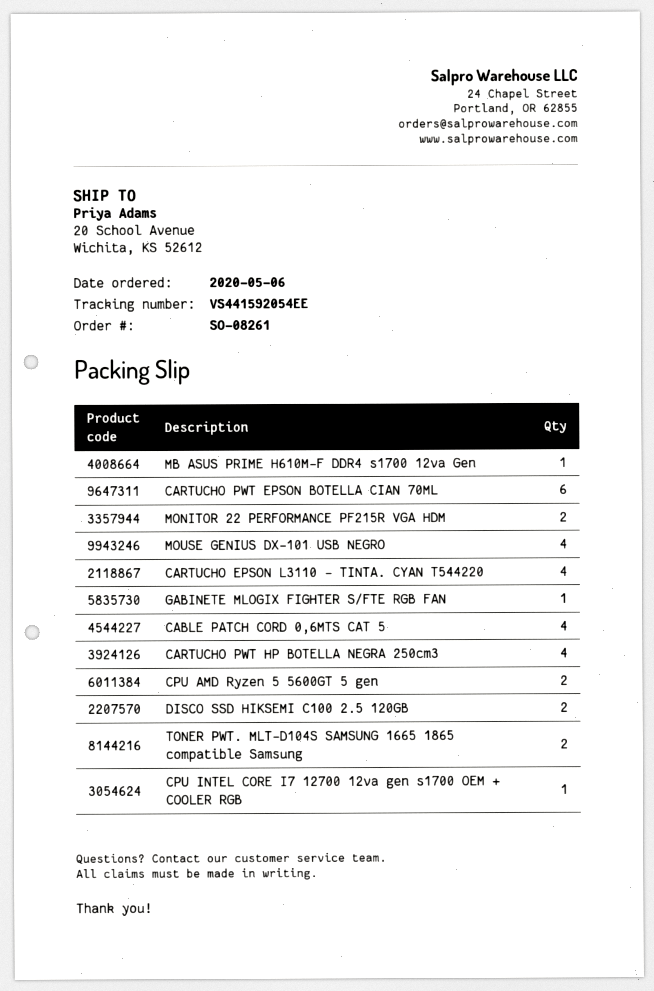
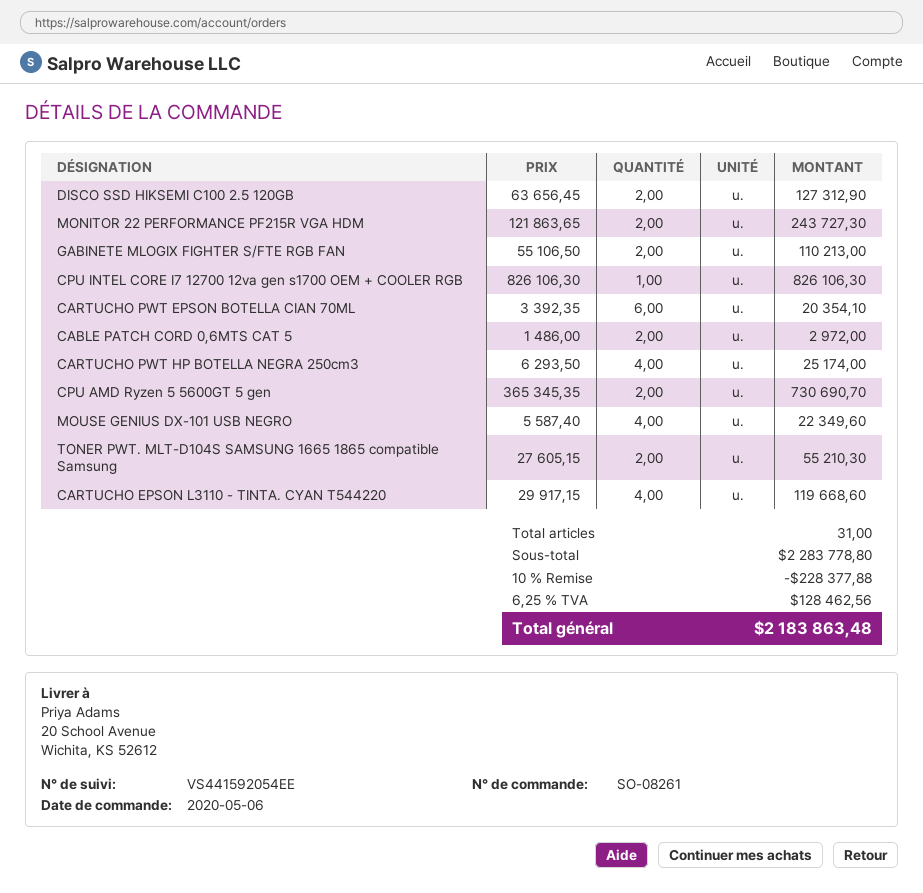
MB ASUS PRIME H610M-F DDR4 s1700 12va Gen: 1 -> none
GABINETE MLOGIX FIGHTER S/FTE RGB FAN: 1 -> 2
CABLE PATCH CORD 0,6MTS CAT 5: 4 -> 2

